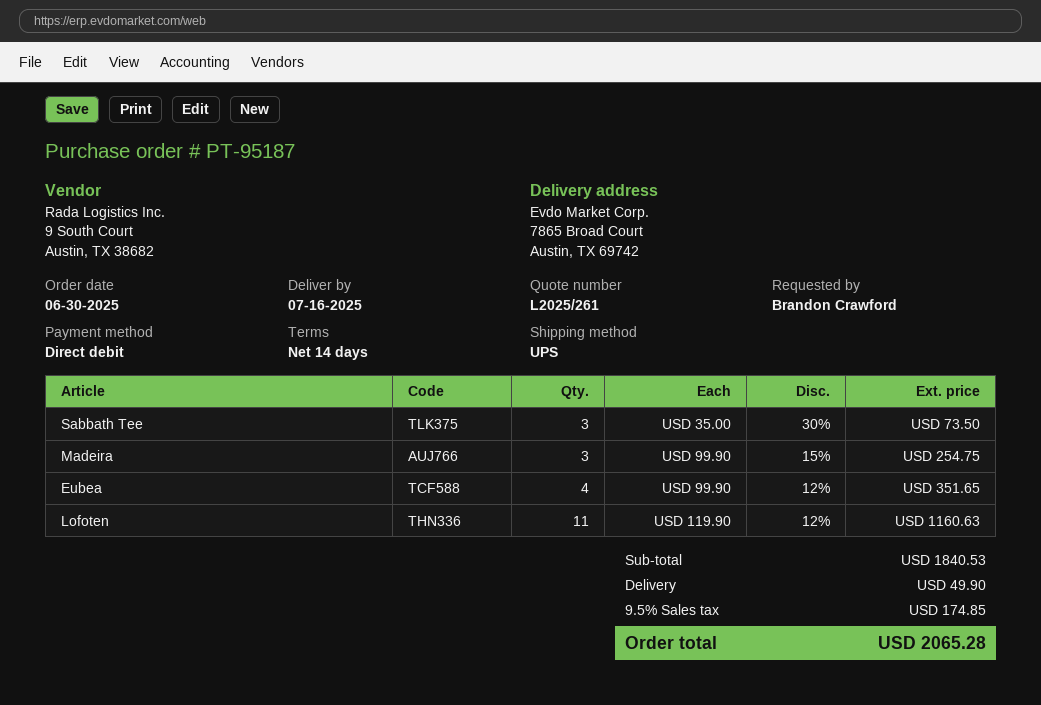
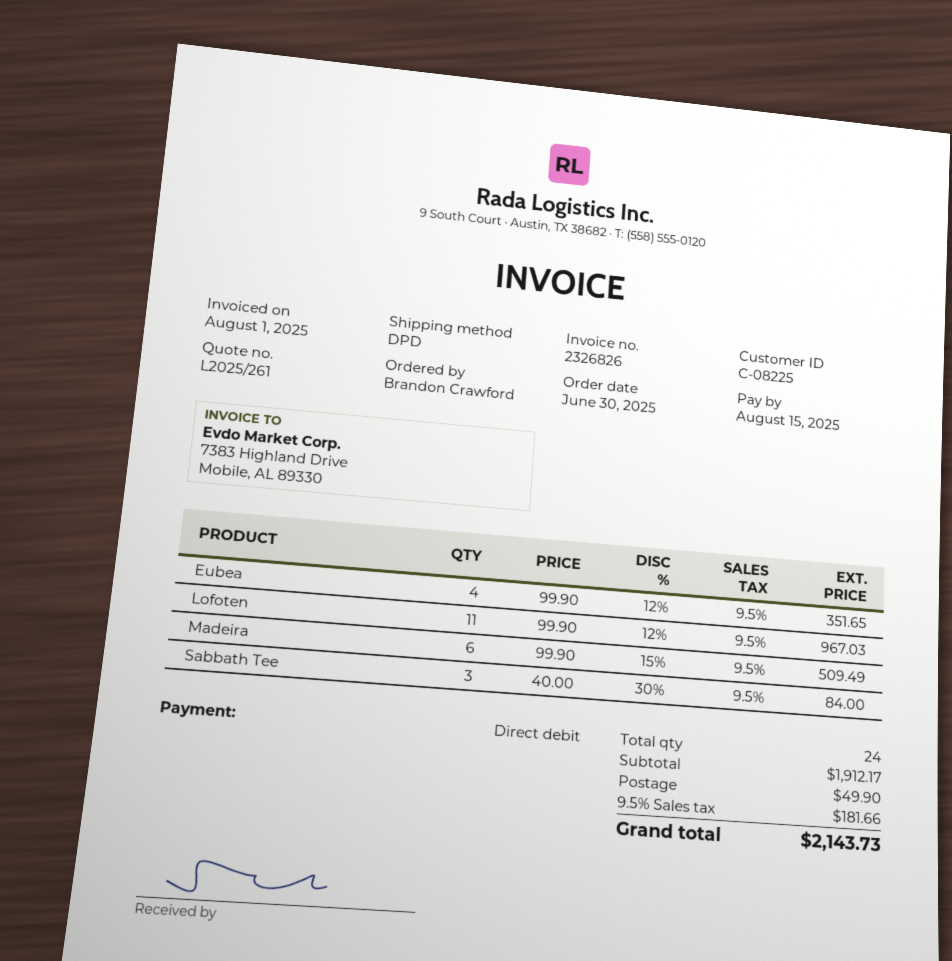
shipping method: UPS -> DPD
Sabbath Tee: 3 x 35.00 - 30% = 73.50 -> 3 x 40.00 - 30% = 84.00
Madeira: 3 x 99.90 - 15% = 254.75 -> 6 x 99.90 - 15% = 509.49
Lofoten: 11 x 119.90 - 12% = 1160.63 -> 11 x 99.90 - 12% = 967.03
subtotal: 1840.53 -> 1912.17
tax: 9.5% = 174.85 -> 9.5% = 181.66
total: 2065.28 -> 2143.73

